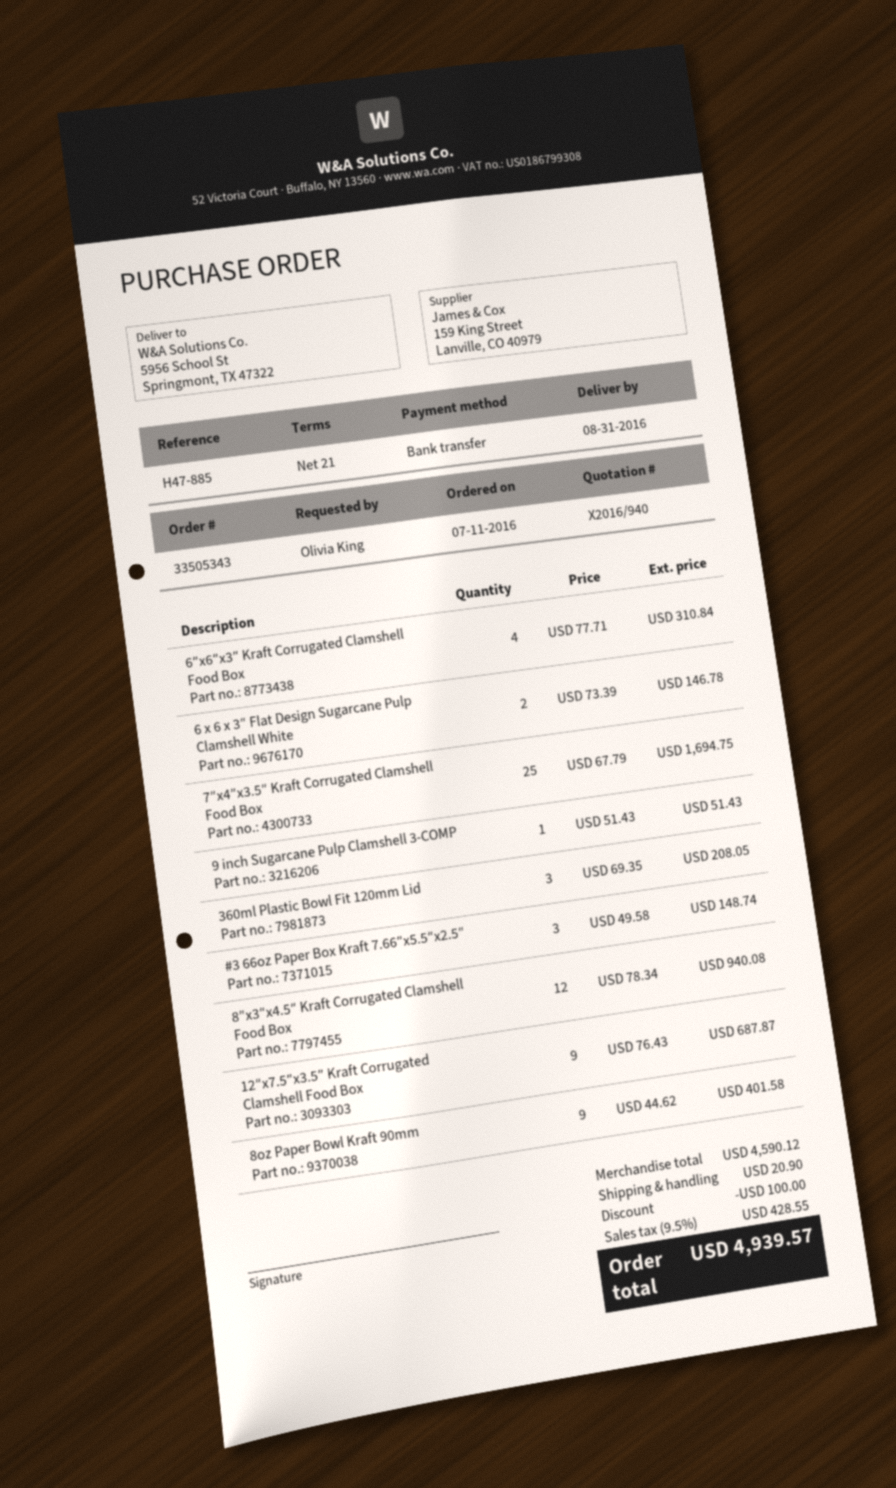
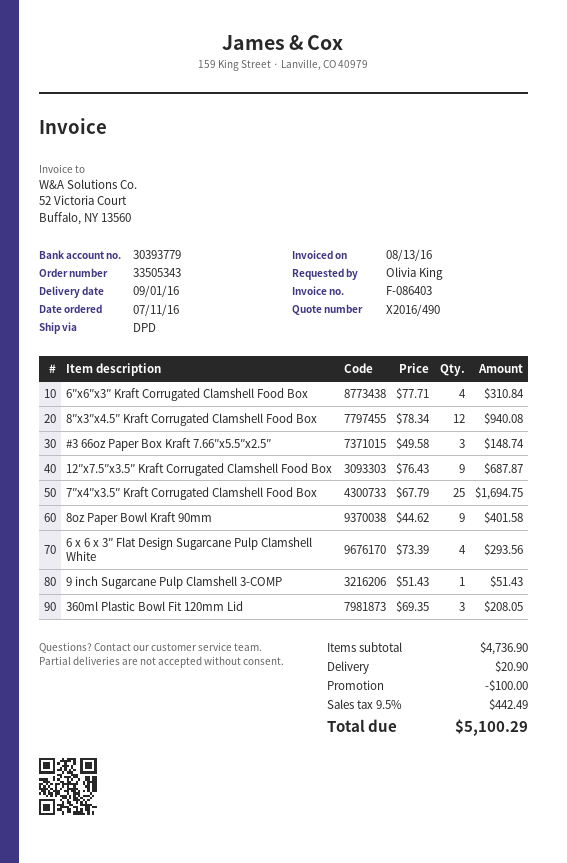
quote number: X2016/940 -> X2016/490
delivery date: 2016-08-31 -> 2016-09-01
6 x 6 x 3″ Flat Design Sugarcane Pulp Clamshell White: 2 x 73.39 = 146.78 -> 4 x 73.39 = 293.56
subtotal: 4590.12 -> 4736.90
tax: 9.5% = 428.55 -> 9.5% = 442.49
total: 4939.57 -> 5100.29

